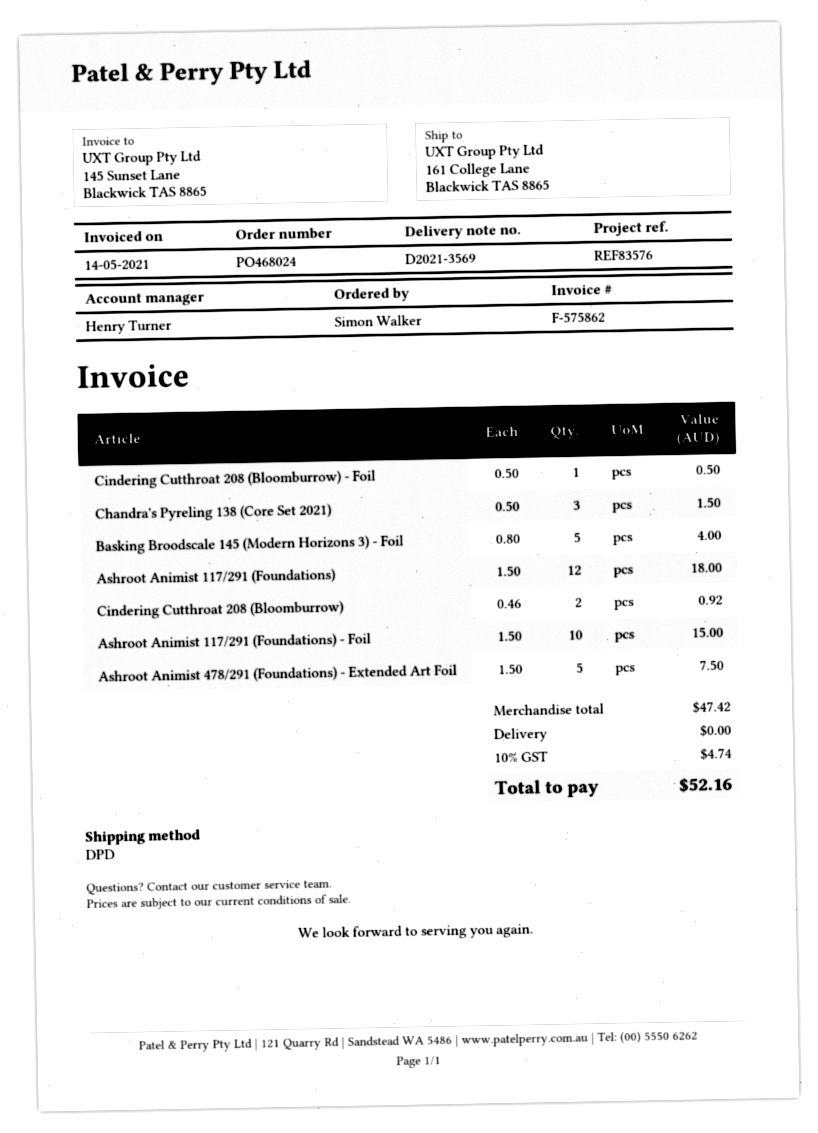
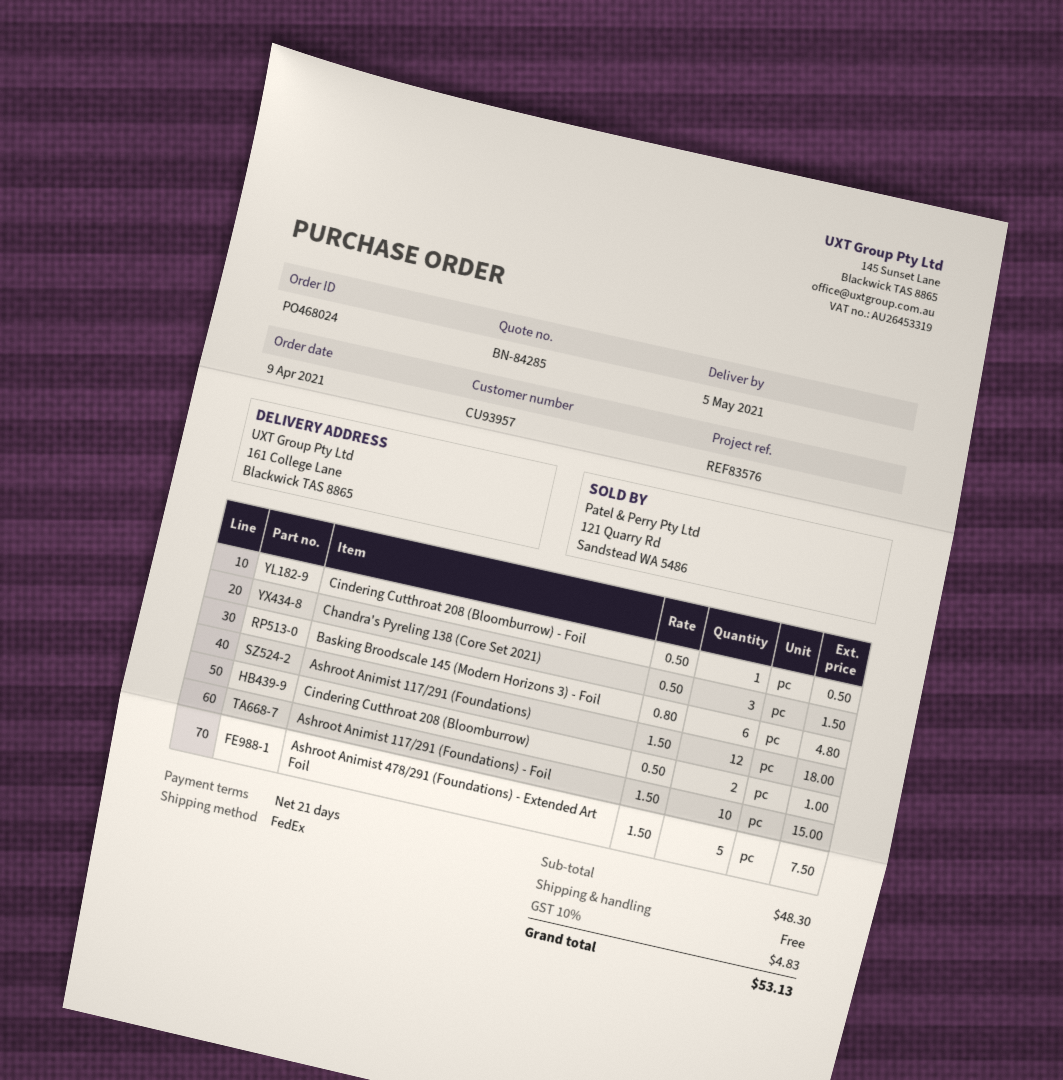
shipping method: DPD -> FedEx
Basking Broodscale 145 (Modern Horizons 3) - Foil: 5 x 0.80 = 4.00 -> 6 x 0.80 = 4.80
Cindering Cutthroat 208 (Bloomburrow): 2 x 0.46 = 0.92 -> 2 x 0.50 = 1.00
subtotal: 47.42 -> 48.30
tax: 10% = 4.74 -> 10% = 4.83
total: 52.16 -> 53.13

